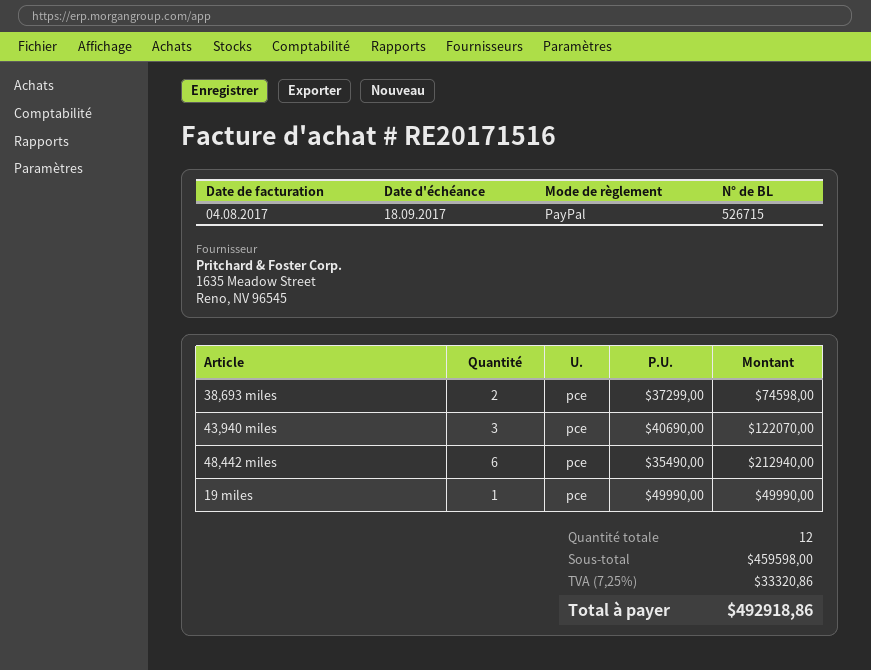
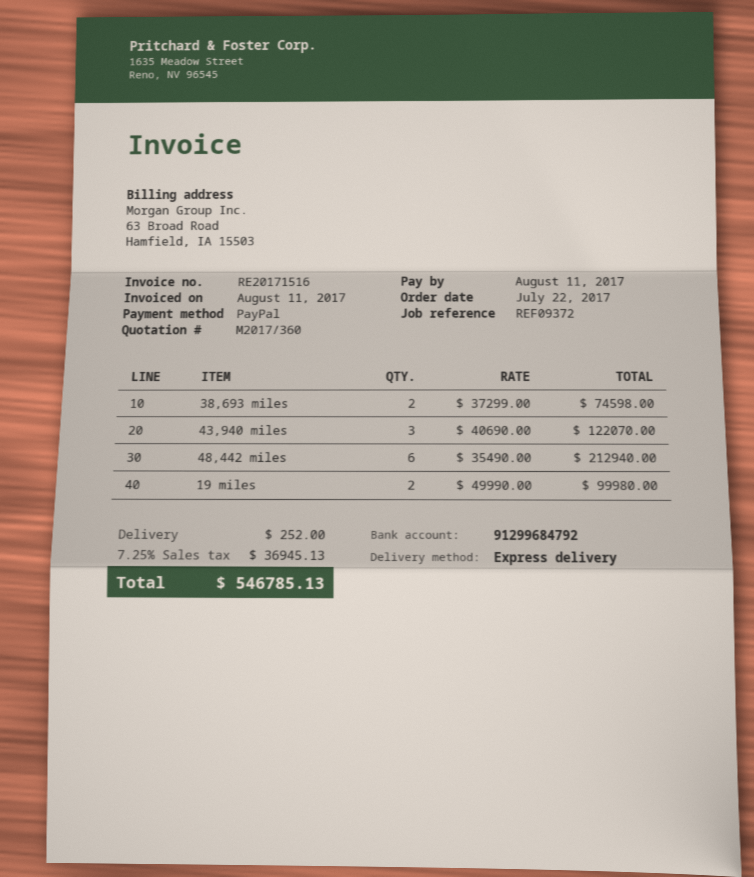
invoice date: 2017-08-04 -> 2017-08-11
due date: 2017-09-18 -> 2017-08-11
19 miles: 1 x 49990.00 = 49990.00 -> 2 x 49990.00 = 99980.00
shipping: none -> 252.00
tax: 7.25% = 33320.86 -> 7.25% = 36945.13
total: 492918.86 -> 546785.13

